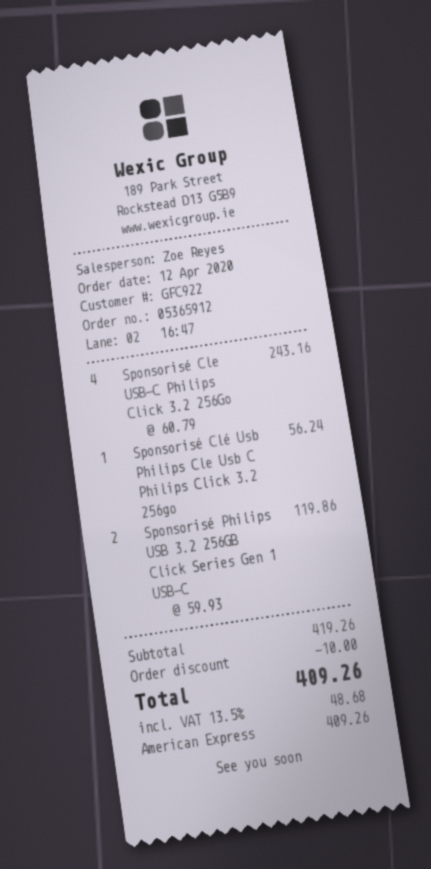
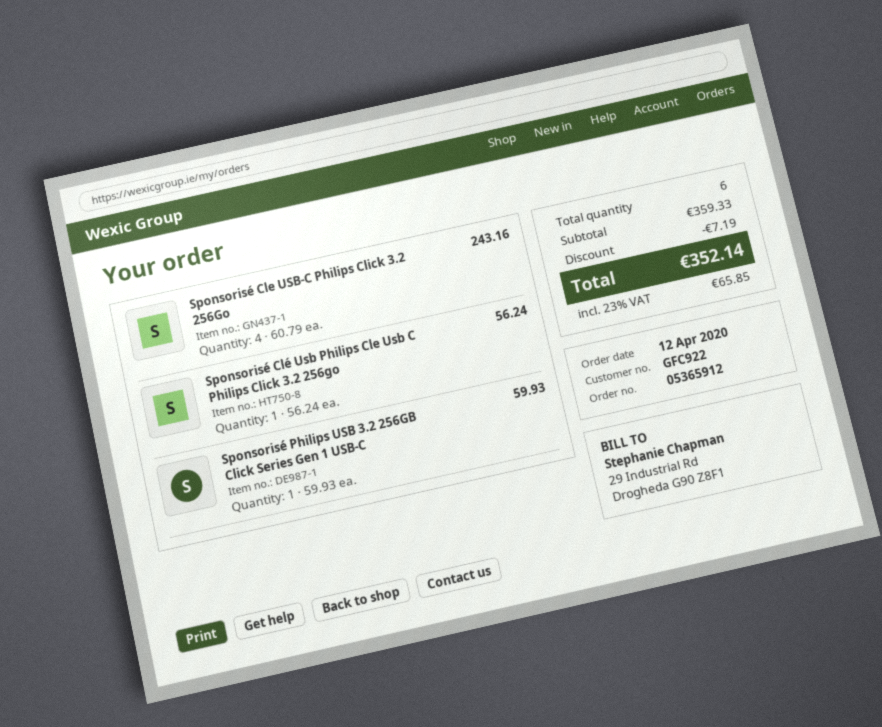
Sponsorisé Philips USB 3.2 256GB Click Series Gen 1 USB-C: 2 x 59.93 = 119.86 -> 1 x 59.93 = 59.93
subtotal: 419.26 -> 359.33
discount: 10.00 -> 7.19
tax: 13.5% = 48.68 -> 23% = 65.85
total: 409.26 -> 352.14

